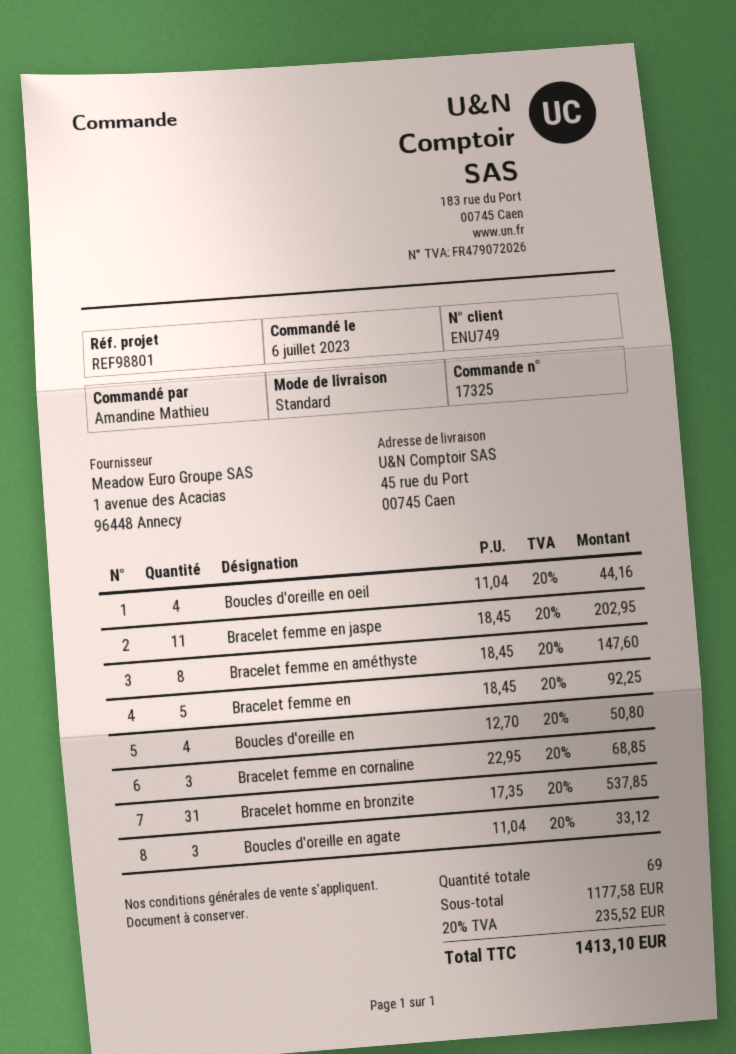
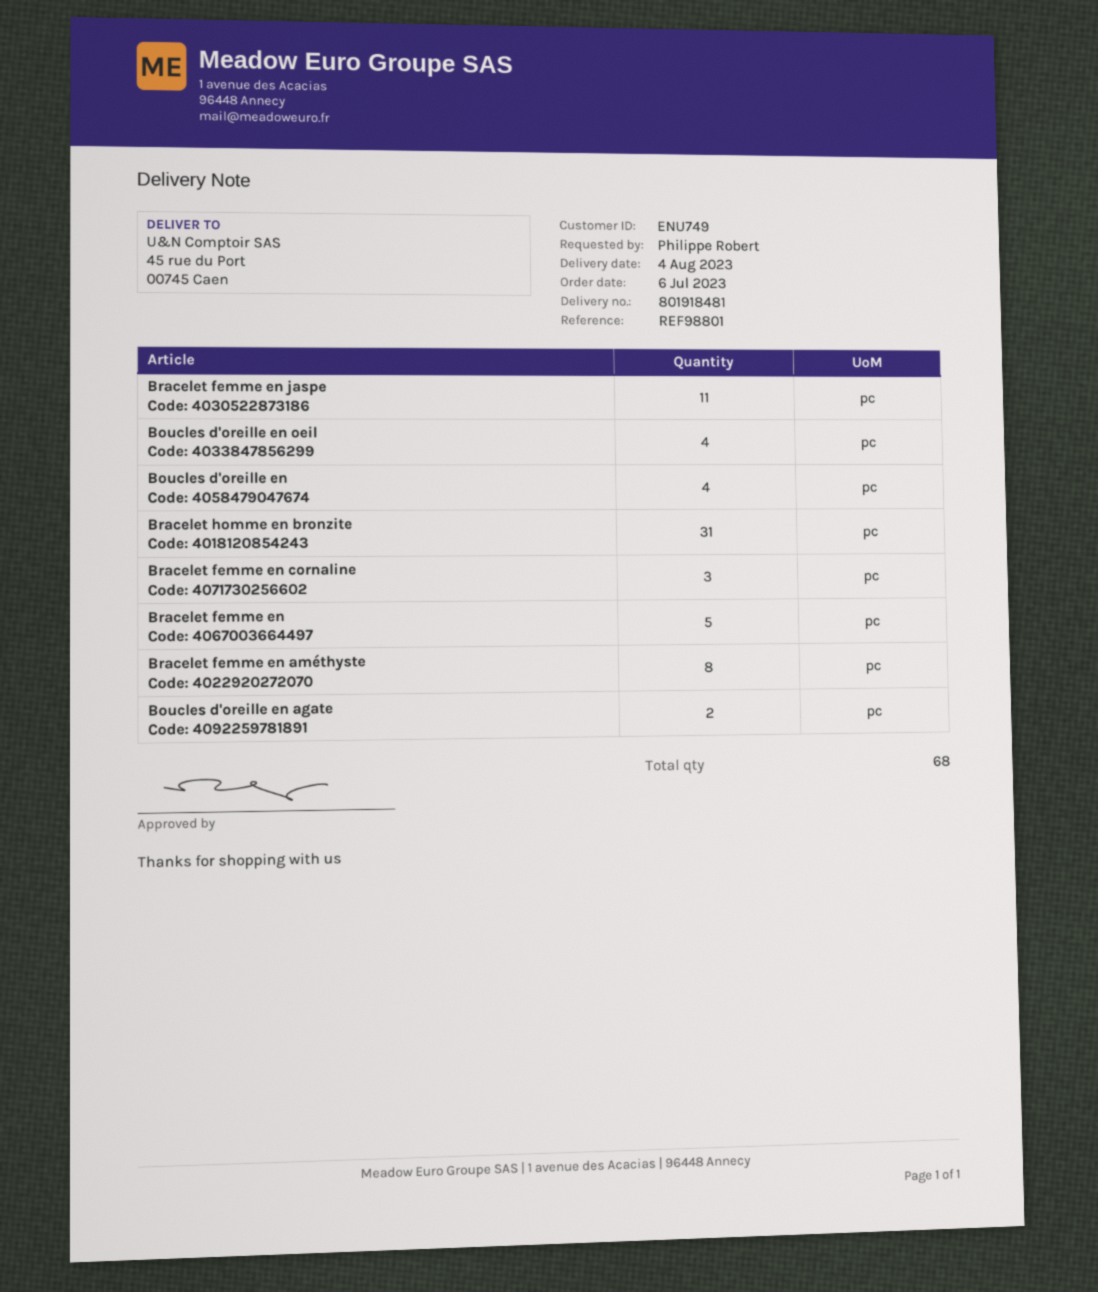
ordered by: Amandine Mathieu -> Philippe Robert
Boucles d'oreille en agate: 3 -> 2
total quantity: 69 -> 68

